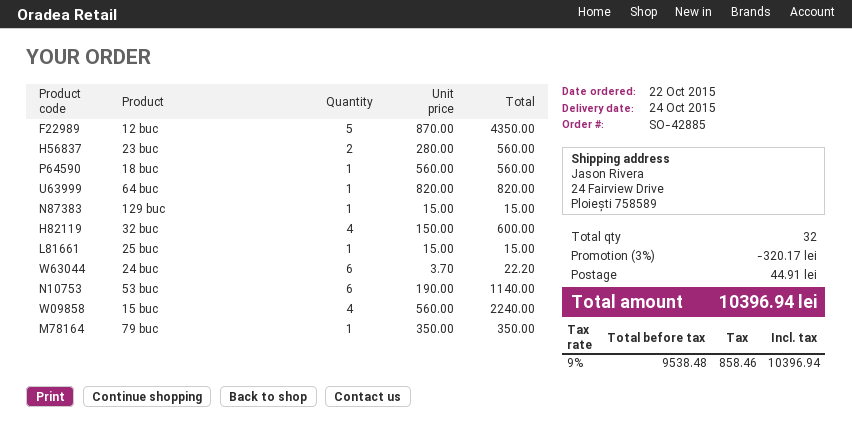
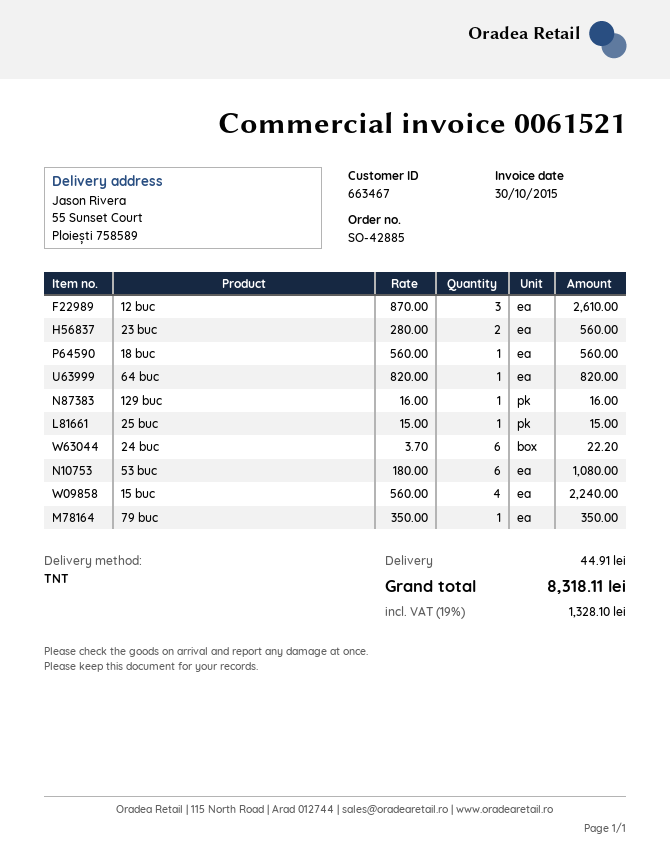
ship to: 24 Fairview Drive, Ploiești 758589 -> 55 Sunset Court, Ploiești 758589
12 buc: 5 x 870.00 = 4350.00 -> 3 x 870.00 = 2610.00
129 buc: 1 x 15.00 = 15.00 -> 1 x 16.00 = 16.00
32 buc: 4 x 150.00 = 600.00 -> none
53 buc: 6 x 190.00 = 1140.00 -> 6 x 180.00 = 1080.00
discount: 3% = 320.17 -> none
tax: 9% = 858.46 -> 19% = 1328.10
total: 10396.94 -> 8318.11

